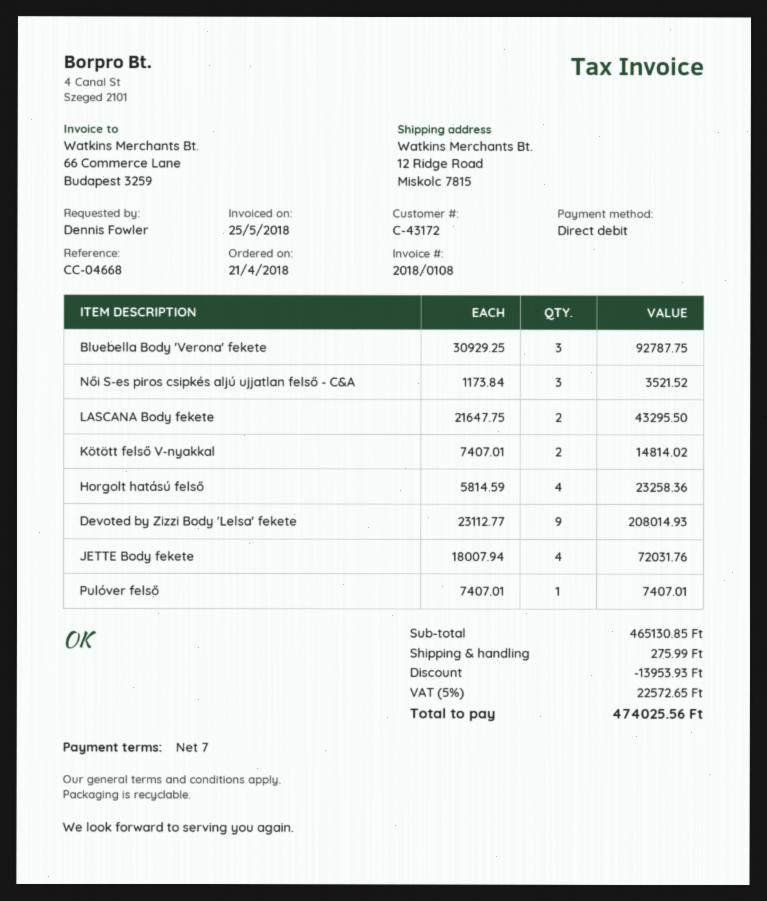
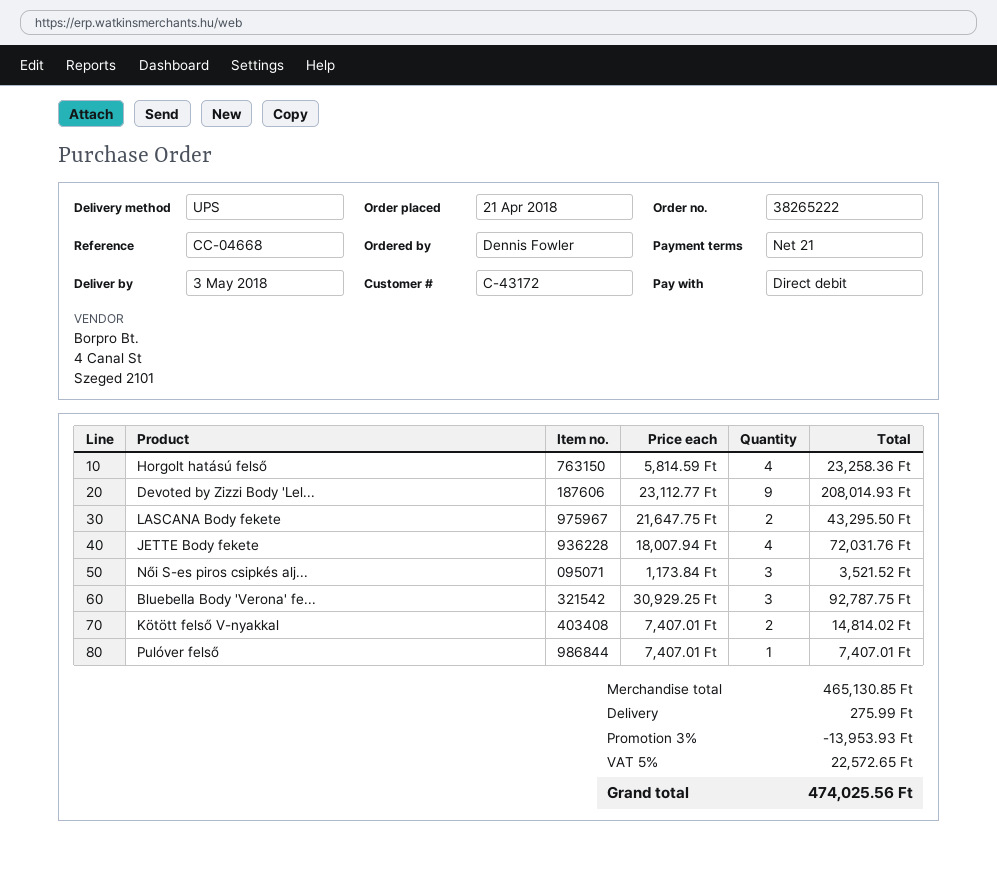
payment terms: 7 days -> 21 days

